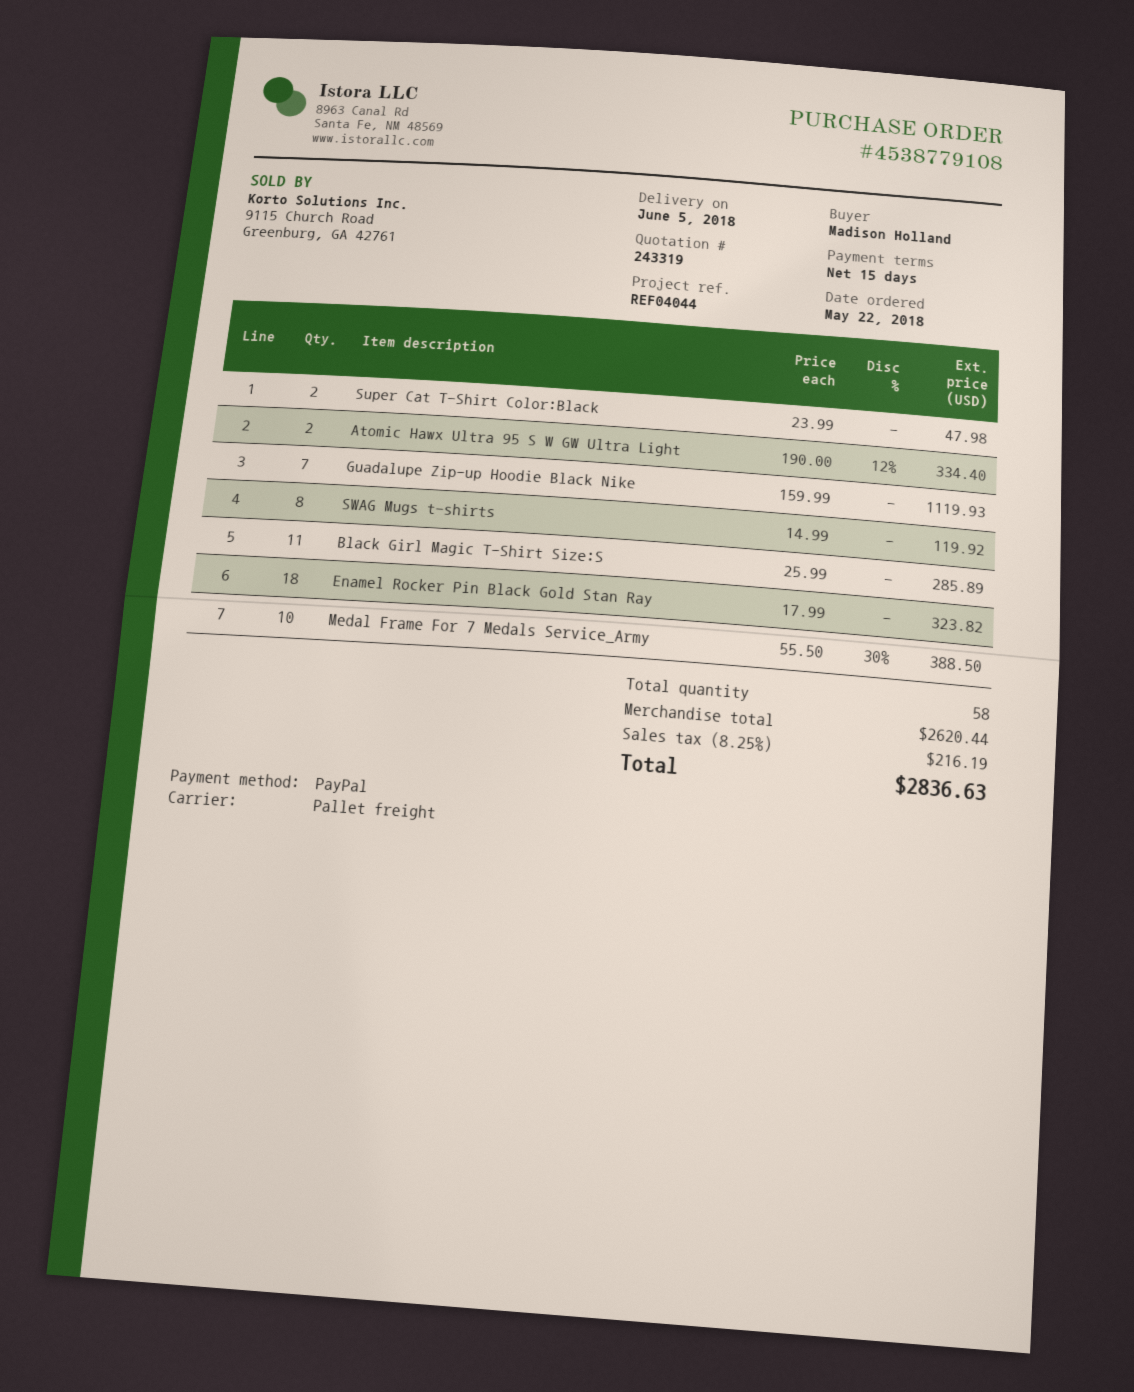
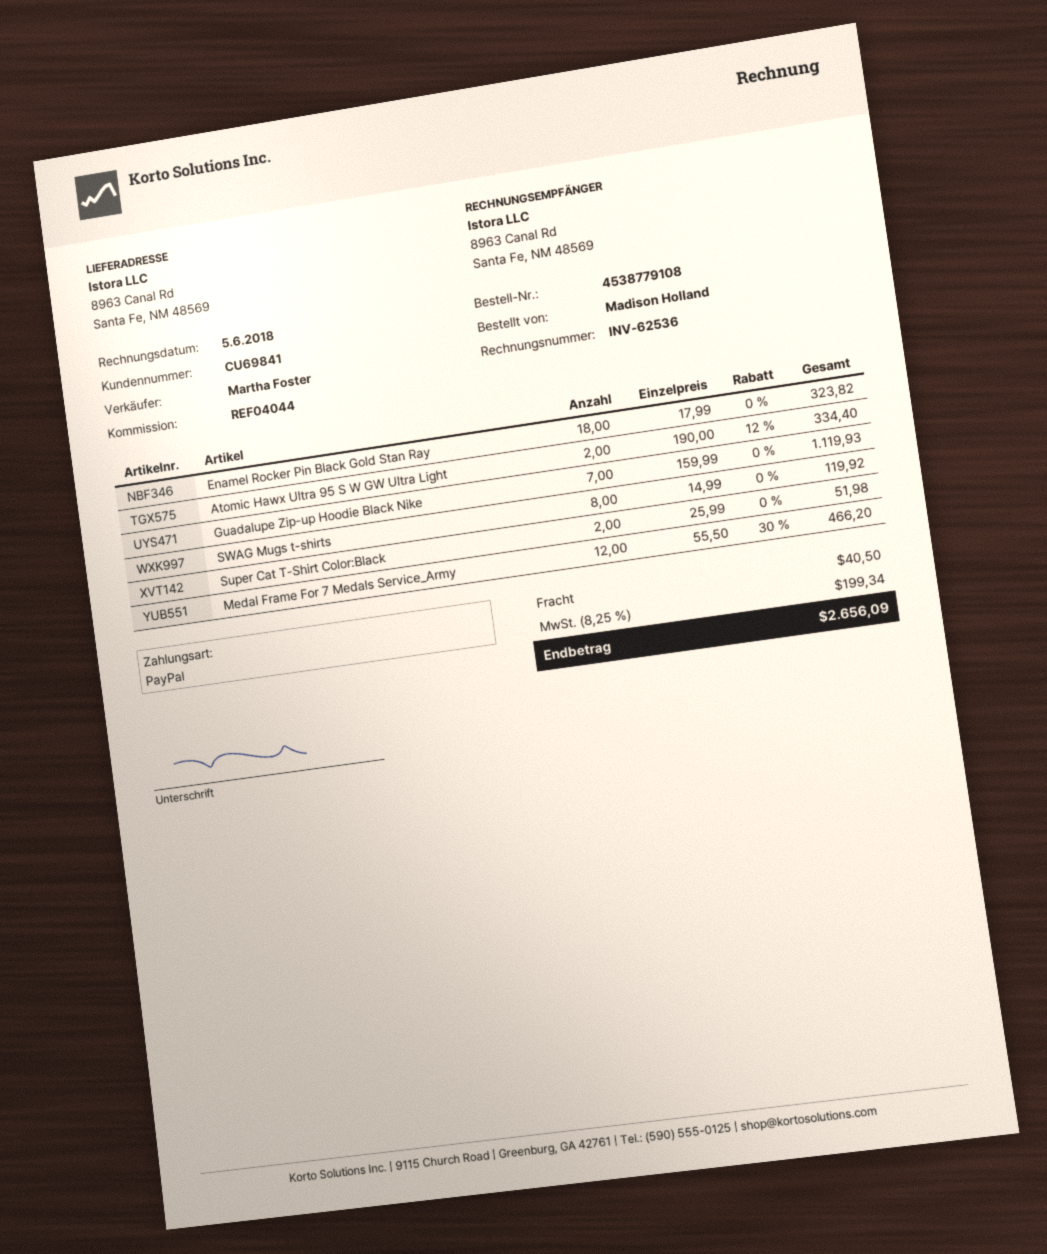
Super Cat T-Shirt Color:Black: 2 x 23.99 = 47.98 -> 2 x 25.99 = 51.98
Black Girl Magic T-Shirt Size:S: 11 x 25.99 = 285.89 -> none
Medal Frame For 7 Medals Service_Army: 10 x 55.50 - 30% = 388.50 -> 12 x 55.50 - 30% = 466.20
shipping: none -> 40.50
tax: 8.25% = 216.19 -> 8.25% = 199.34
total: 2836.63 -> 2656.09

